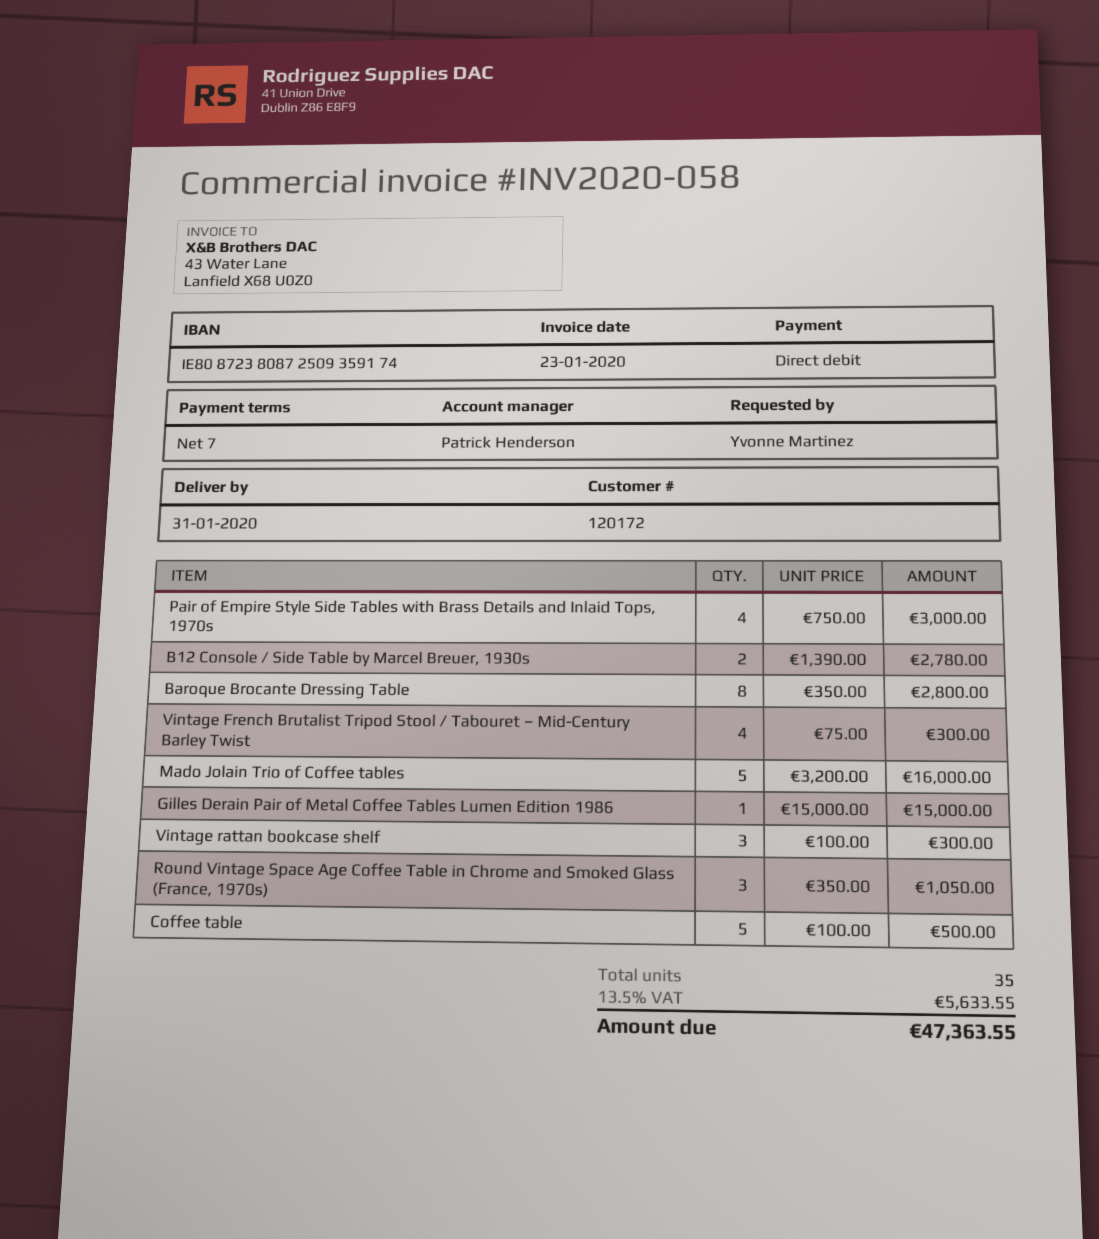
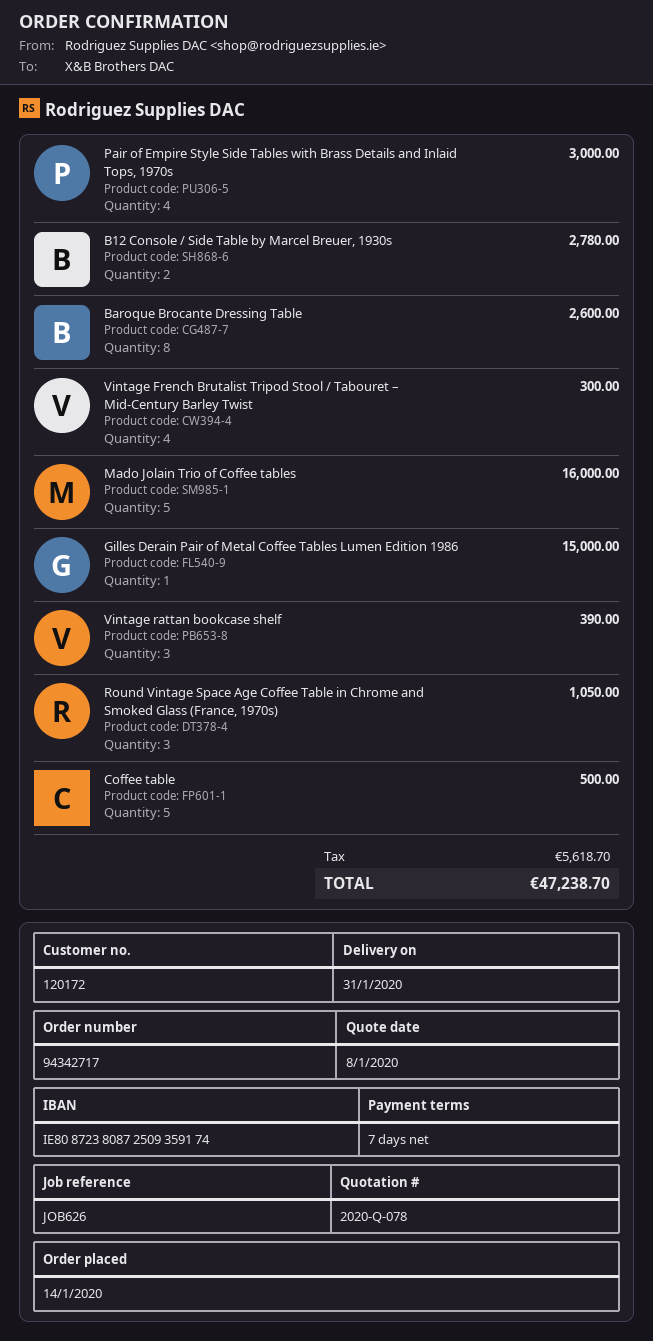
Baroque Brocante Dressing Table: 8 for 2800.00 -> 8 for 2600.00
Vintage rattan bookcase shelf: 3 for 300.00 -> 3 for 390.00
tax: 5633.55 -> 5618.70
total: 47363.55 -> 47238.70

